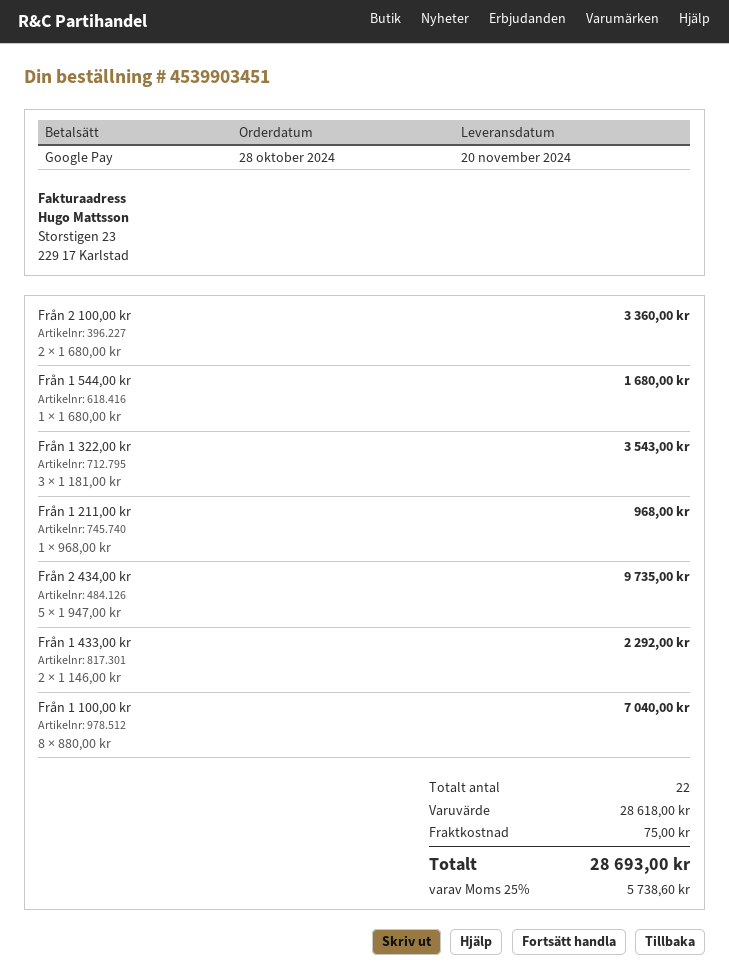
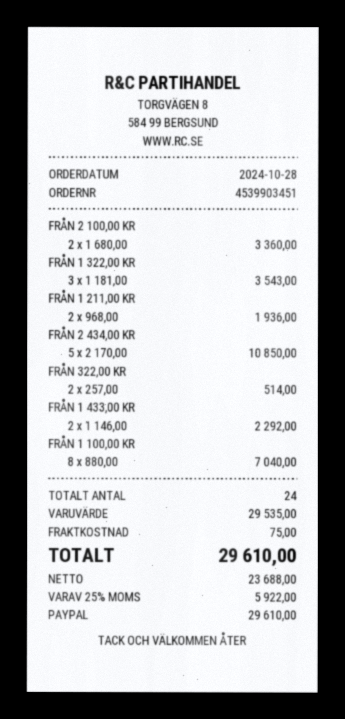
payment method: Google Pay -> PayPal
Från 1 544,00 kr: 1 x 1680.00 = 1680.00 -> none
Från 1 211,00 kr: 1 x 968.00 = 968.00 -> 2 x 968.00 = 1936.00
Från 2 434,00 kr: 5 x 1947.00 = 9735.00 -> 5 x 2170.00 = 10850.00
FRÅN 322,00 KR: none -> 2 x 257.00 = 514.00
total quantity: 22 -> 24
subtotal: 28618.00 -> 29535.00
tax: 25% = 5738.60 -> 25% = 5922.00
total: 28693.00 -> 29610.00

